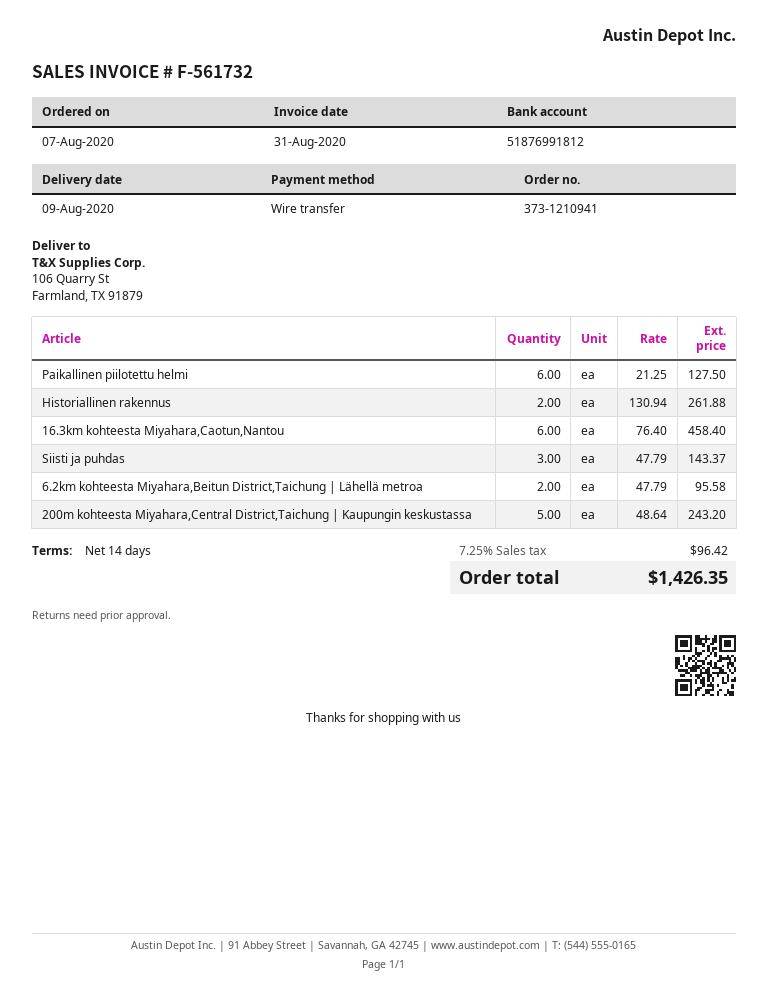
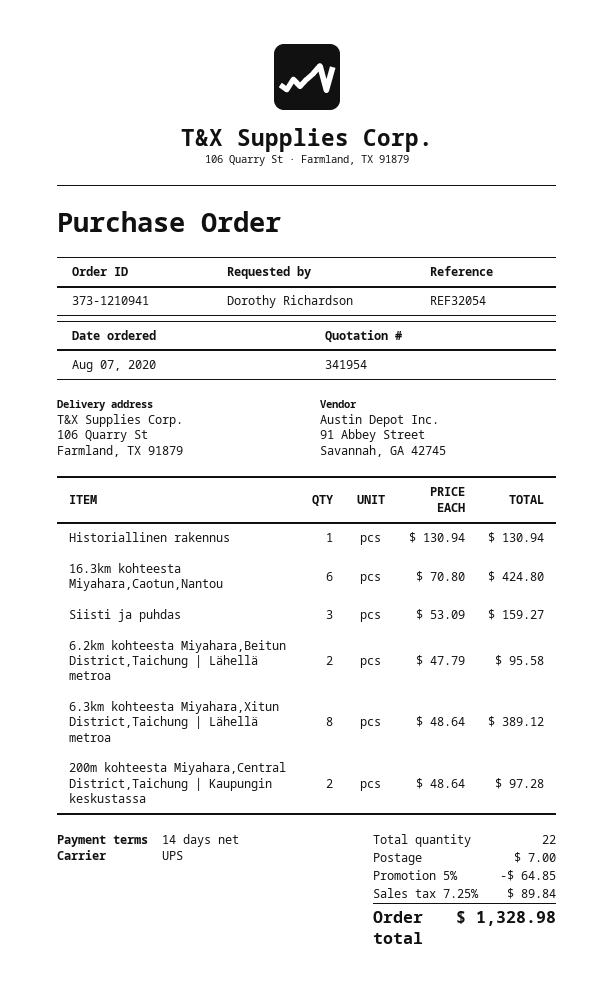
Paikallinen piilotettu helmi: 6 x 21.25 = 127.50 -> none
Historiallinen rakennus: 2 x 130.94 = 261.88 -> 1 x 130.94 = 130.94
16.3km kohteesta Miyahara,Caotun,Nantou: 6 x 76.40 = 458.40 -> 6 x 70.80 = 424.80
Siisti ja puhdas: 3 x 47.79 = 143.37 -> 3 x 53.09 = 159.27
200m kohteesta Miyahara,Central District,Taichung | Kaupungin keskustassa: 5 x 48.64 = 243.20 -> 2 x 48.64 = 97.28
6.3km kohteesta Miyahara,Xitun District,Taichung | Lähellä metroa: none -> 8 x 48.64 = 389.12
discount: none -> 5% = 64.85
shipping: none -> 7.00
tax: 7.25% = 96.42 -> 7.25% = 89.84
total: 1426.35 -> 1328.98

